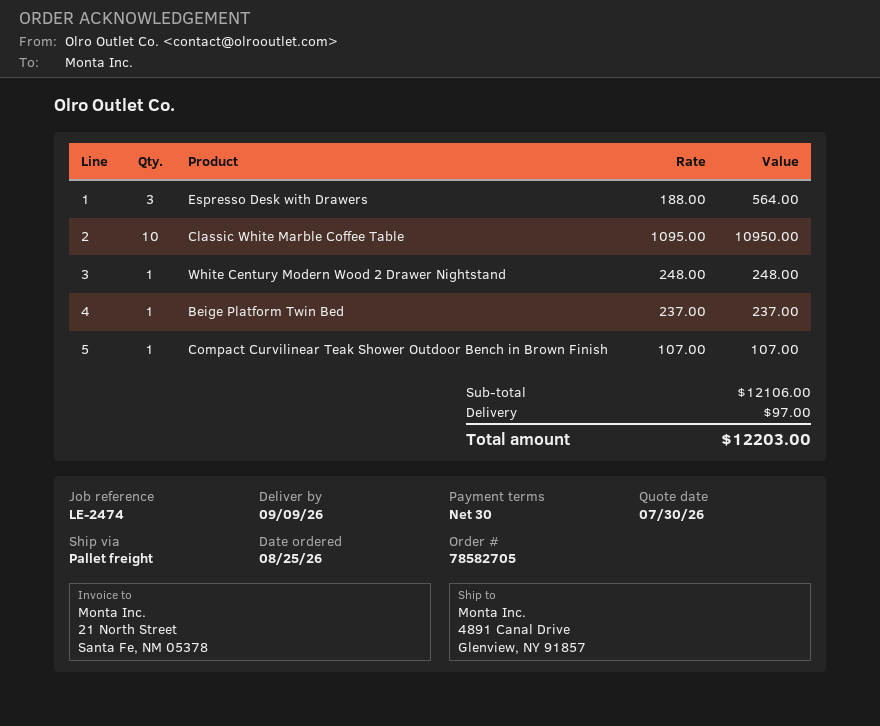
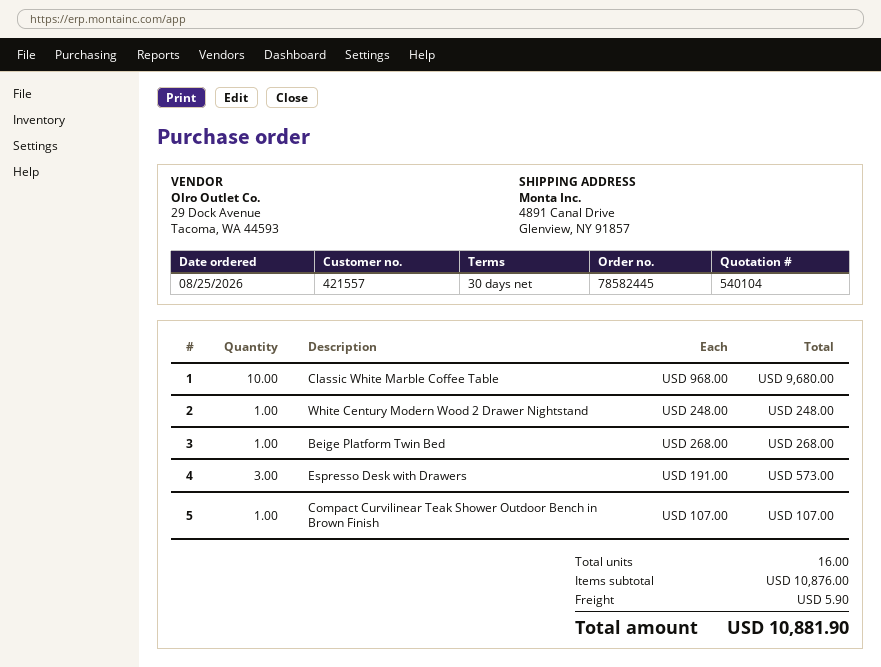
order number: 78582705 -> 78582445
Espresso Desk with Drawers: 3 x 188.00 = 564.00 -> 3 x 191.00 = 573.00
Classic White Marble Coffee Table: 10 x 1095.00 = 10950.00 -> 10 x 968.00 = 9680.00
Beige Platform Twin Bed: 1 x 237.00 = 237.00 -> 1 x 268.00 = 268.00
subtotal: 12106.00 -> 10876.00
shipping: 97.00 -> 5.90
total: 12203.00 -> 10881.90

